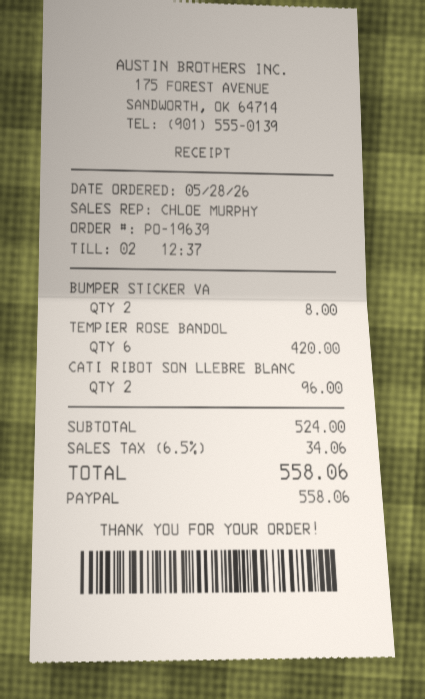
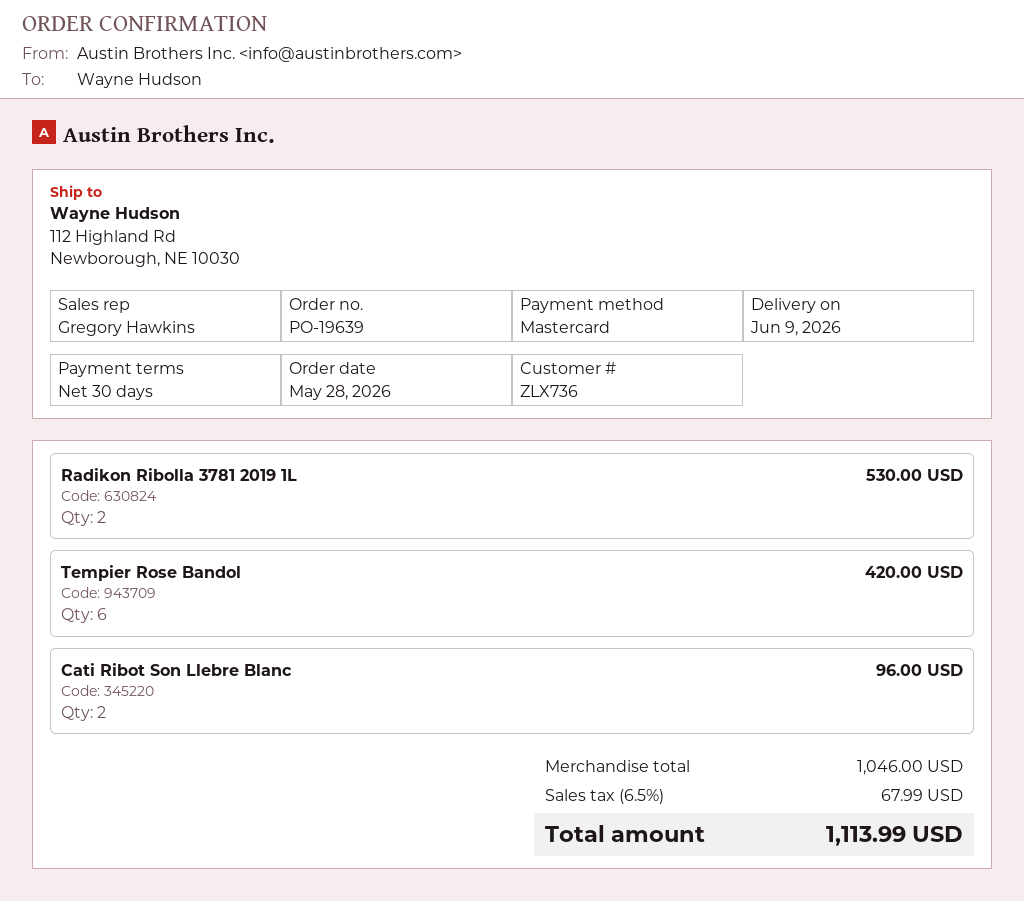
sales rep: CHLOE MURPHY -> Gregory Hawkins
payment method: PayPal -> Mastercard
BUMPER STICKER VA: 2 for 8.00 -> none
Radikon Ribolla 3781 2019 1L: none -> 2 for 530.00
subtotal: 524.00 -> 1046.00
tax: 6.5% = 34.06 -> 6.5% = 67.99
total: 558.06 -> 1113.99

